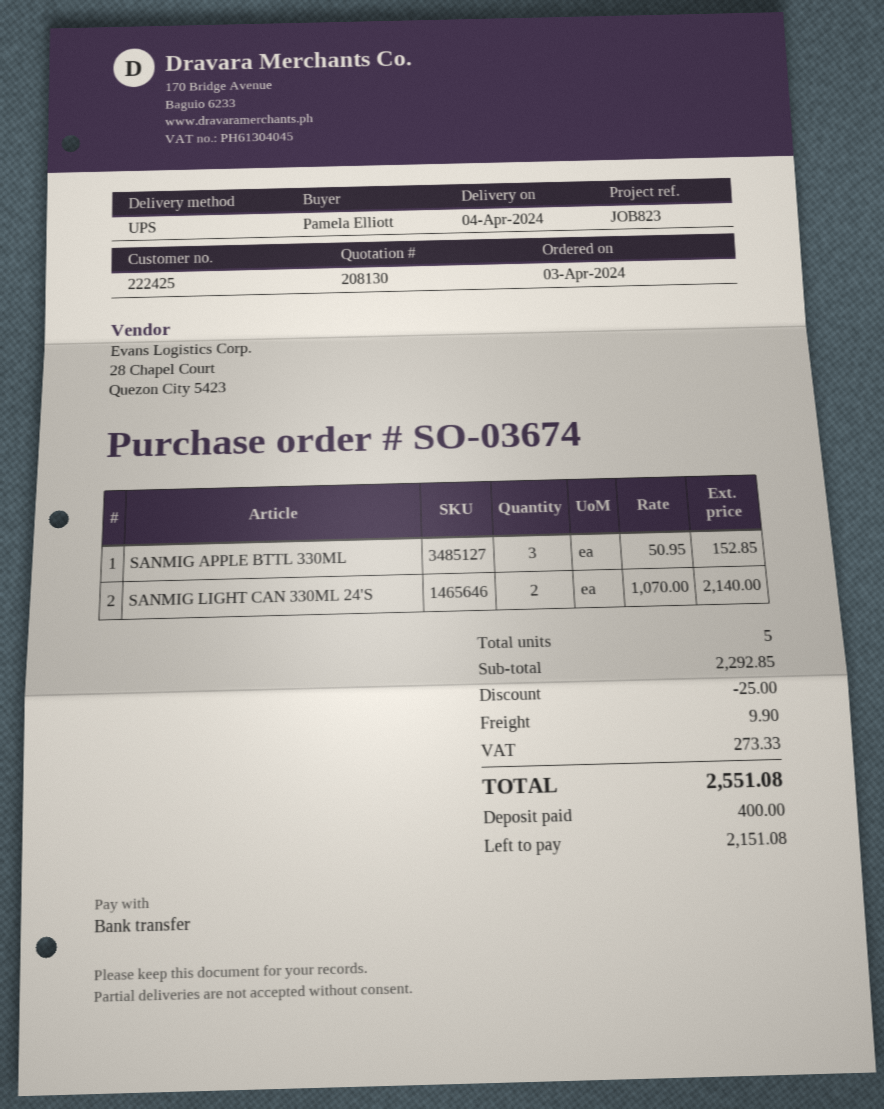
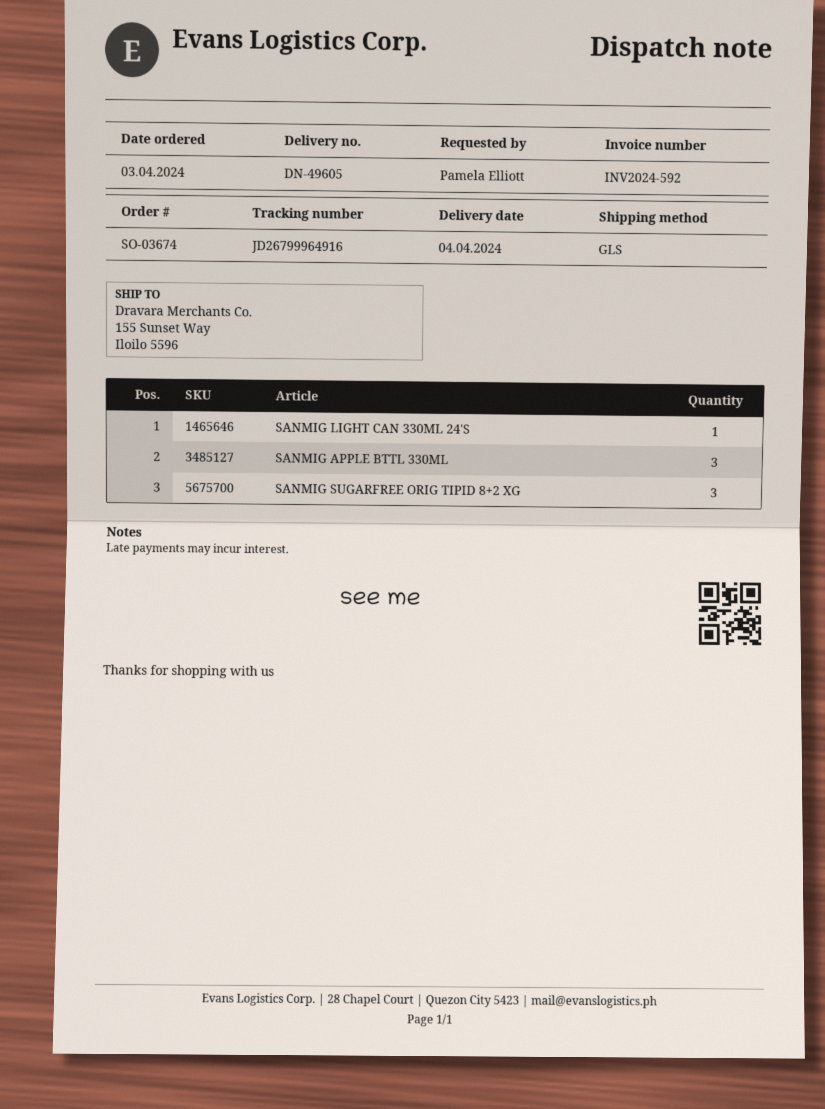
shipping method: UPS -> GLS
SANMIG LIGHT CAN 330ML 24'S: 2 -> 1
SANMIG SUGARFREE ORIG TIPID 8+2 XG: none -> 3

